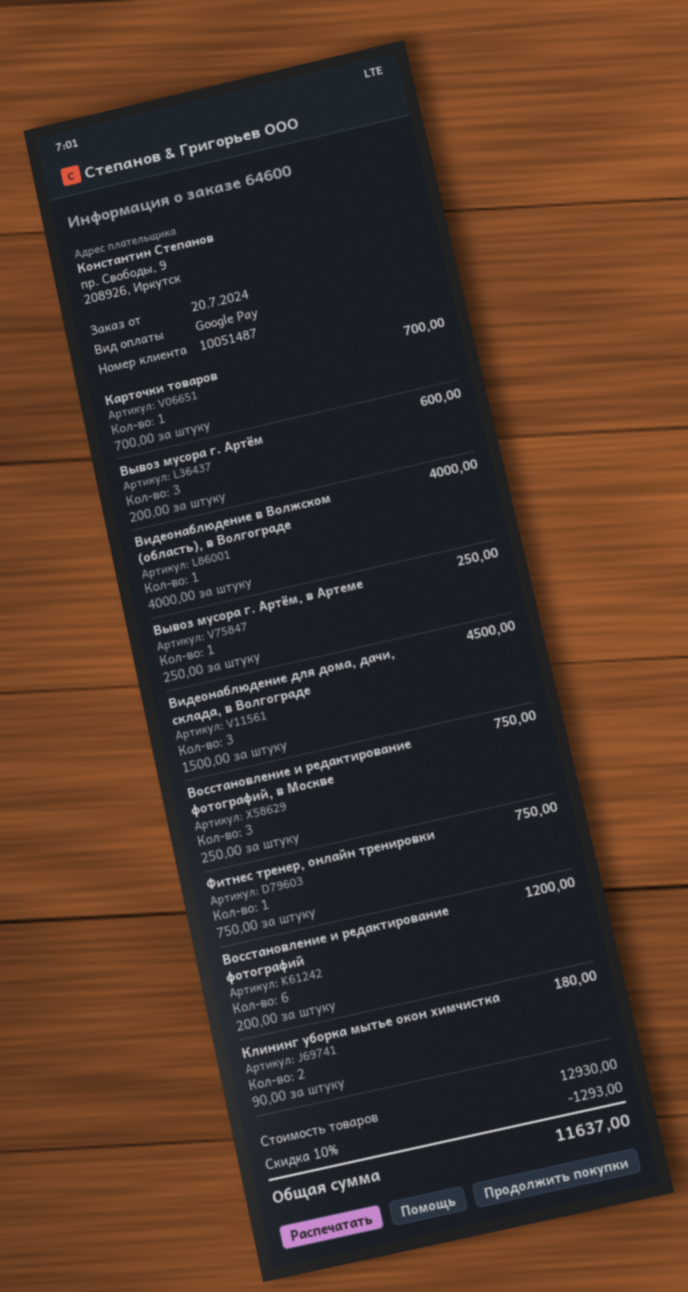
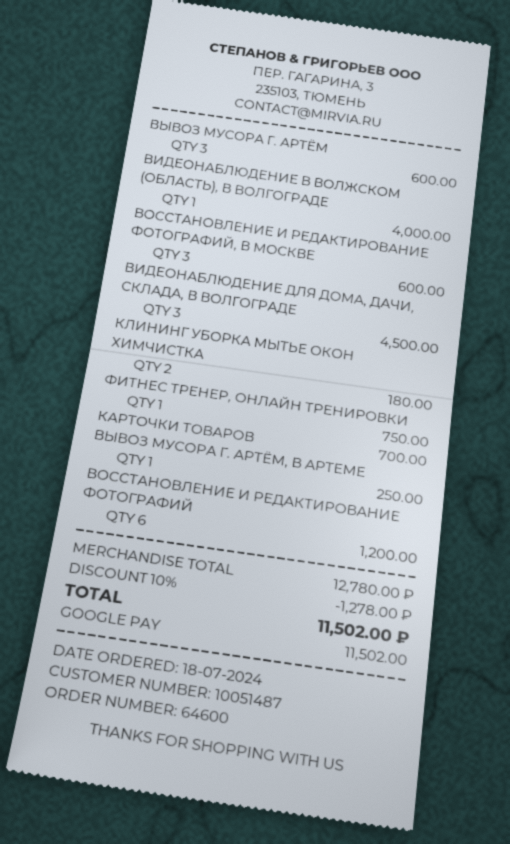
order date: 2024-07-20 -> 2024-07-18
Восстановление и редактирование фотографий, в Москве: 3 for 750.00 -> 3 for 600.00
subtotal: 12930.00 -> 12780.00
discount: 10% = 1293.00 -> 10% = 1278.00
total: 11637.00 -> 11502.00

